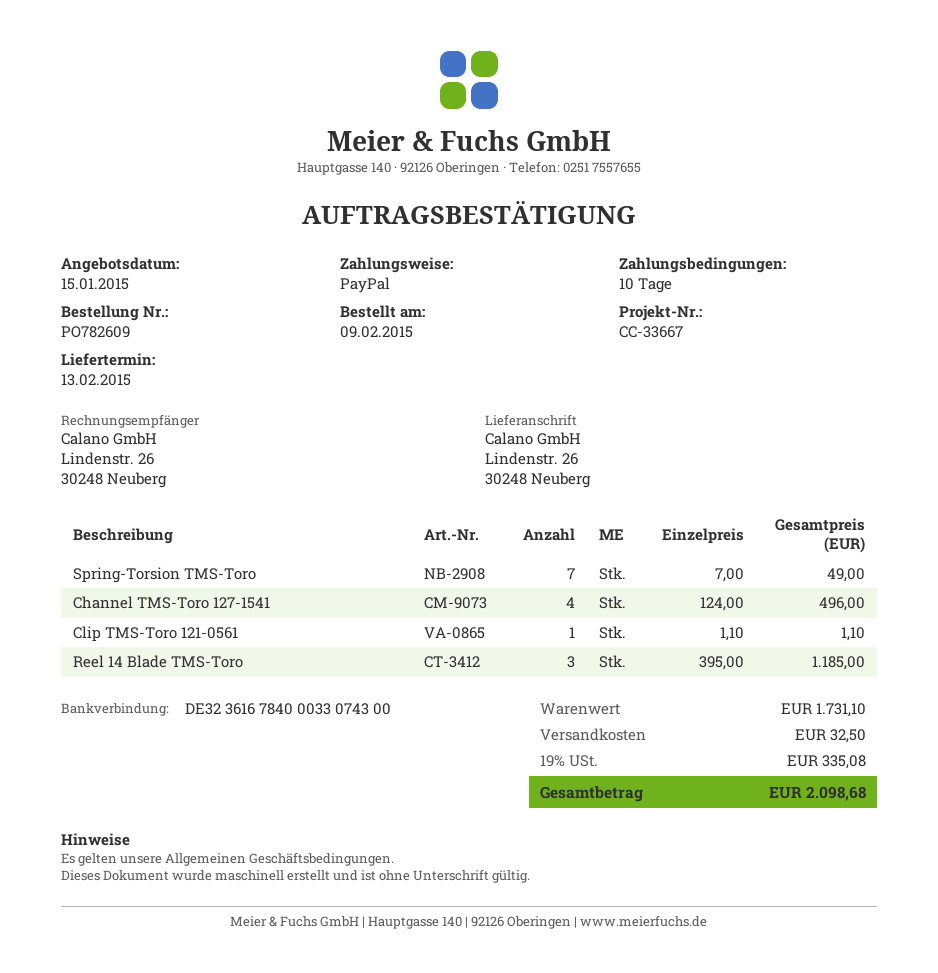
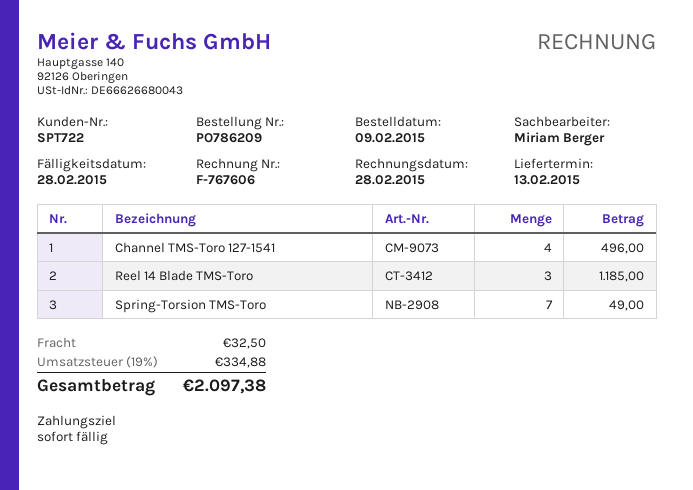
order number: PO782609 -> PO786209
payment terms: 10 days -> on receipt
Clip TMS-Toro 121-0561: 1 for 1.10 -> none
tax: 19% = 335.08 -> 19% = 334.88
total: 2098.68 -> 2097.38

